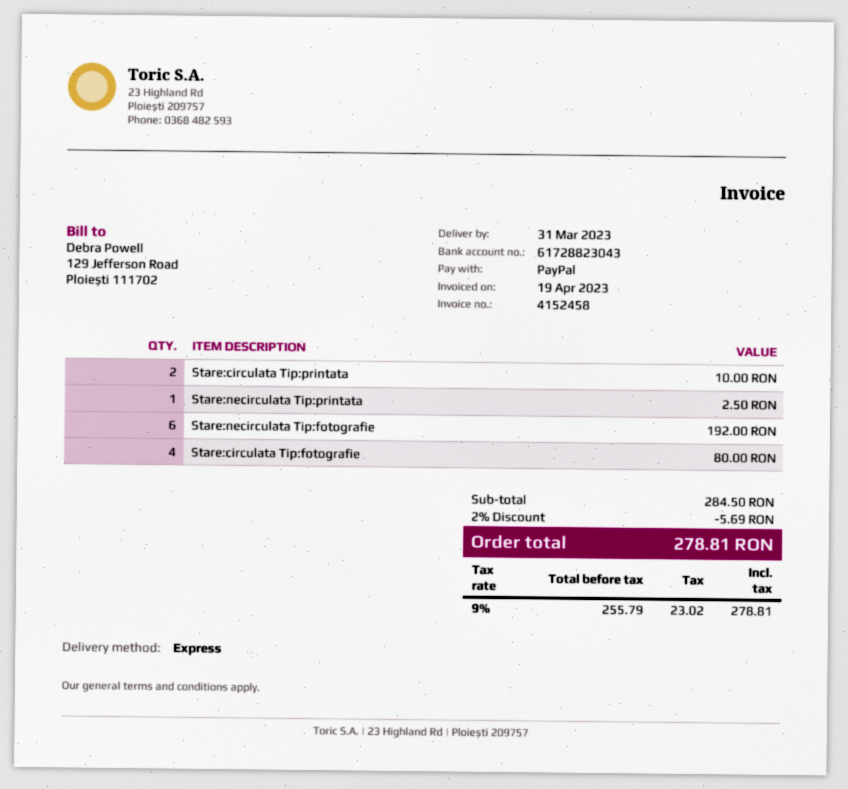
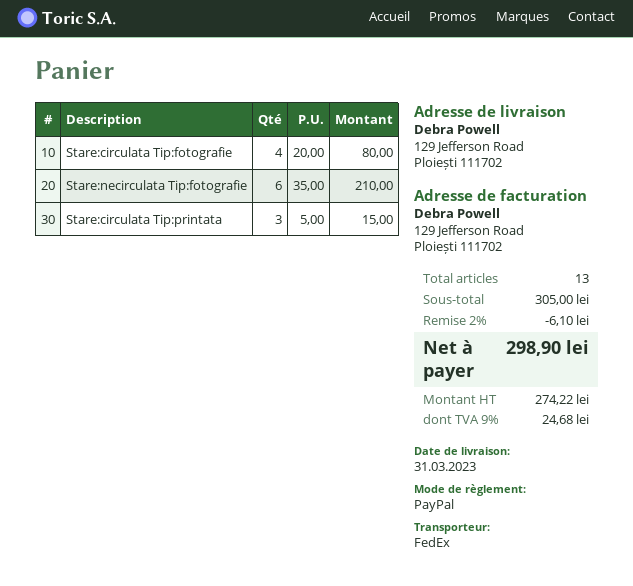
shipping method: express -> FedEx
Stare:circulata Tip:printata: 2 for 10.00 -> 3 for 15.00
Stare:necirculata Tip:printata: 1 for 2.50 -> none
Stare:necirculata Tip:fotografie: 6 for 192.00 -> 6 for 210.00
subtotal: 284.50 -> 305.00
discount: 2% = 5.69 -> 2% = 6.10
net: 255.79 -> 274.22
tax: 9% = 23.02 -> 9% = 24.68
total: 278.81 -> 298.90

